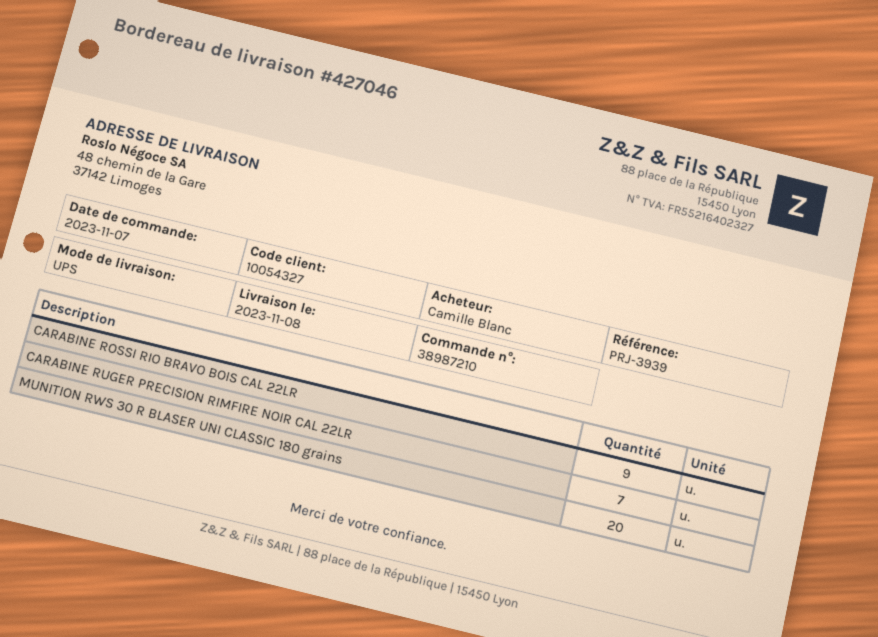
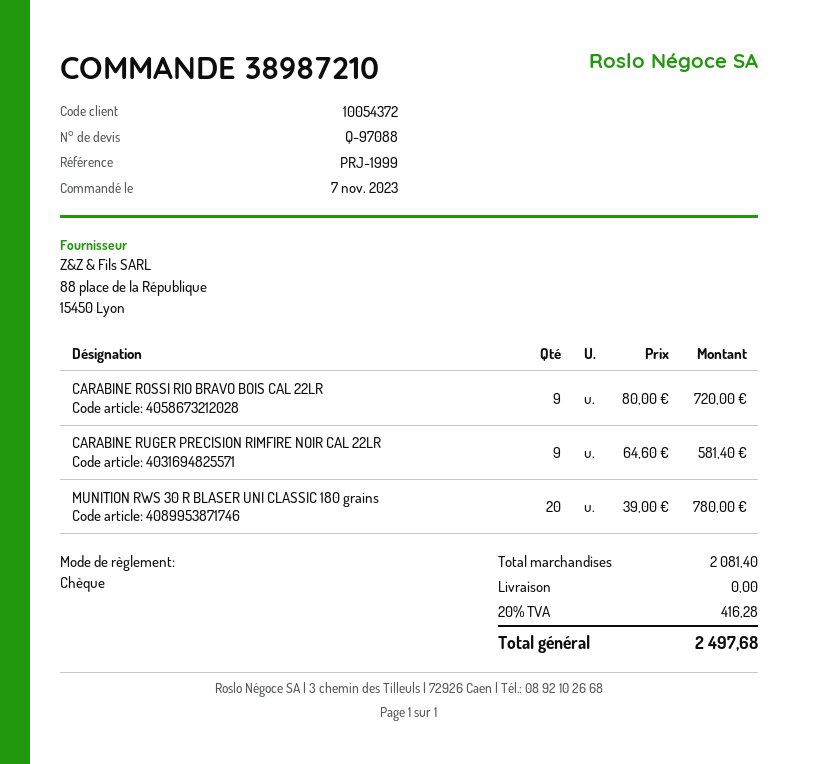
customer number: 10054327 -> 10054372
reference: PRJ-3939 -> PRJ-1999
CARABINE RUGER PRECISION RIMFIRE NOIR CAL 22LR: 7 -> 9

